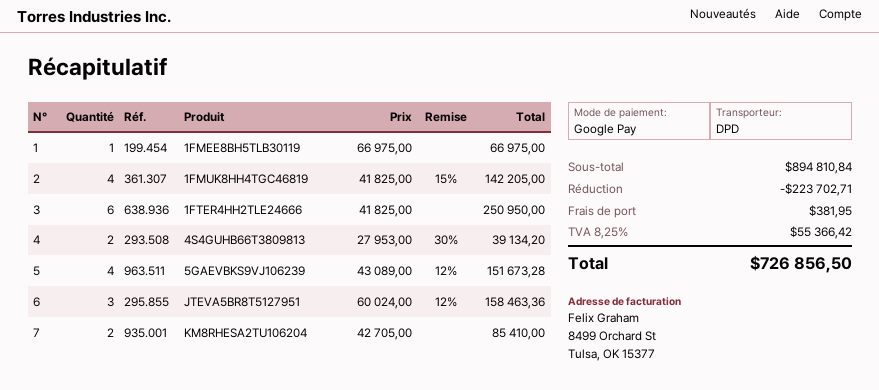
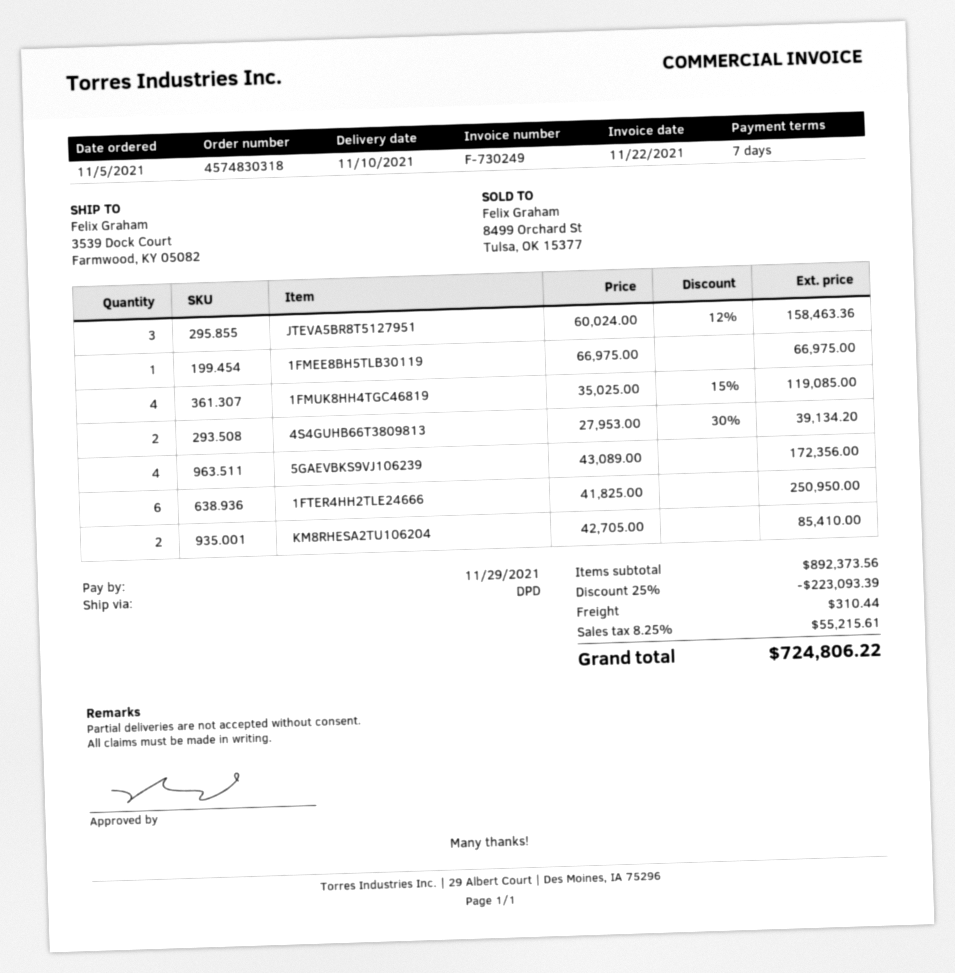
1FMUK8HH4TGC46819: 4 x 41825.00 - 15% = 142205.00 -> 4 x 35025.00 - 15% = 119085.00
5GAEVBKS9VJ106239: 4 x 43089.00 - 12% = 151673.28 -> 4 x 43089.00 = 172356.00
subtotal: 894810.84 -> 892373.56
discount: 223702.71 -> 223093.39
shipping: 381.95 -> 310.44
tax: 8.25% = 55366.42 -> 8.25% = 55215.61
total: 726856.50 -> 724806.22

